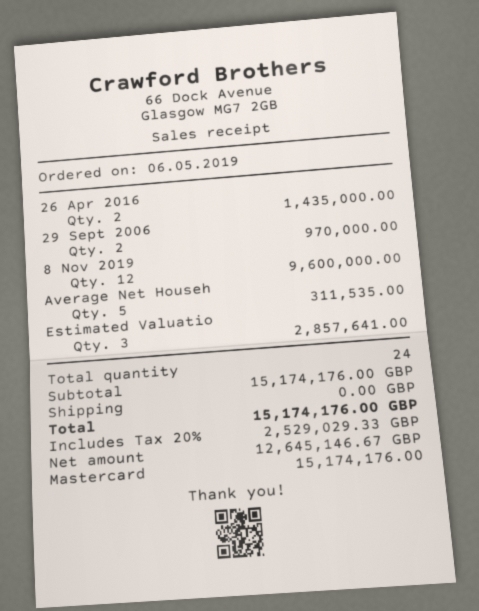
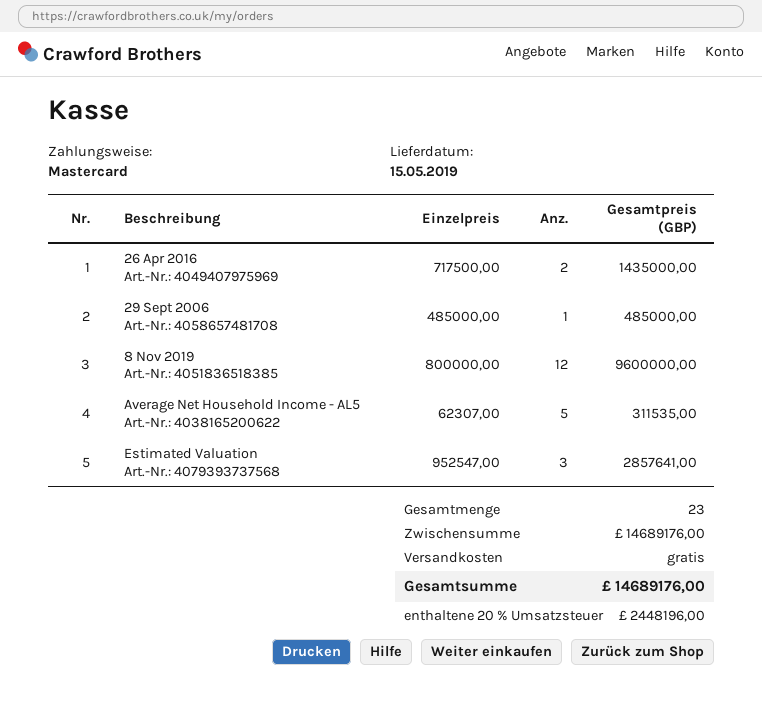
29 Sept 2006: 2 for 970000.00 -> 1 for 485000.00
total quantity: 24 -> 23
subtotal: 15174176.00 -> 14689176.00
tax: 20% = 2529029.33 -> 20% = 2448196.00
total: 15174176.00 -> 14689176.00

